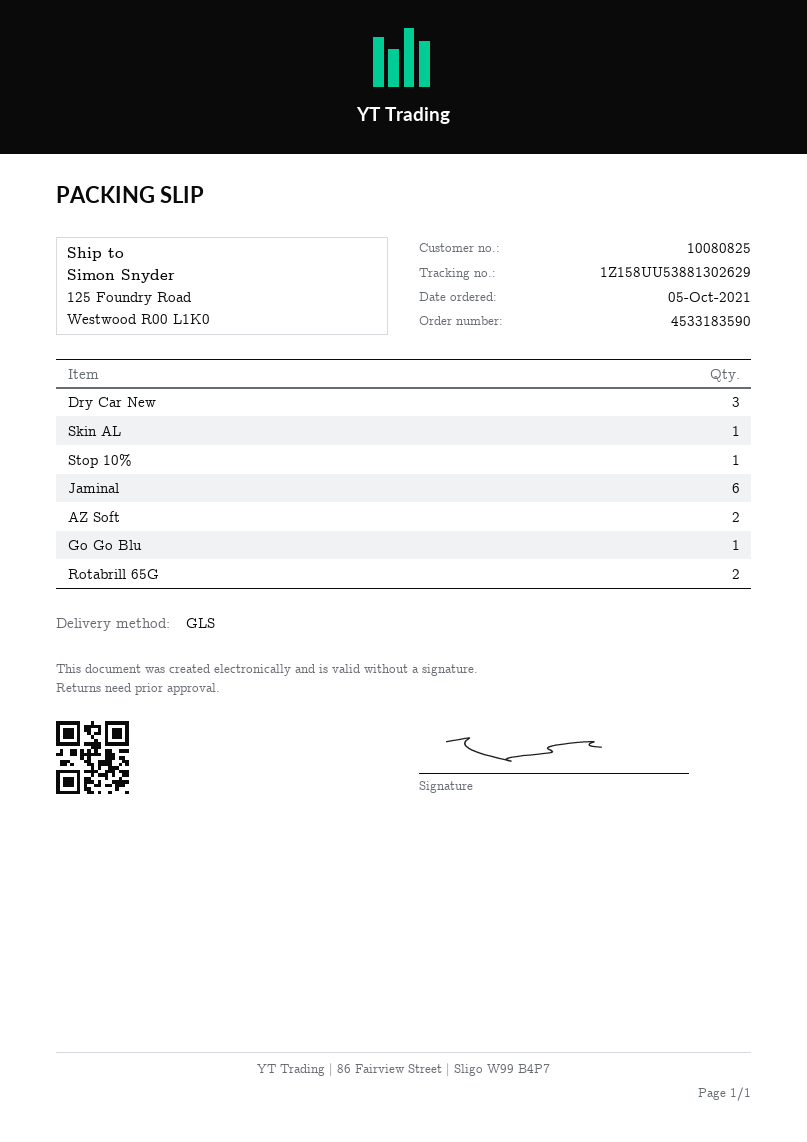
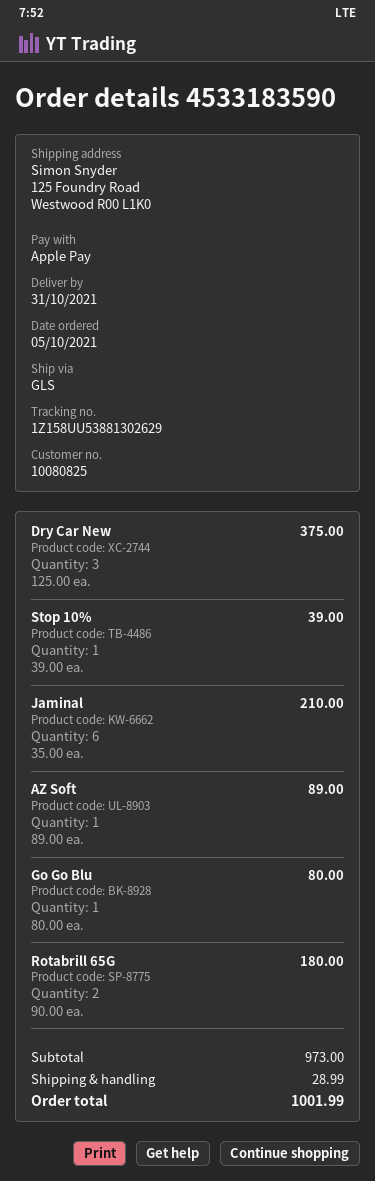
Skin AL: 1 -> none
AZ Soft: 2 -> 1

